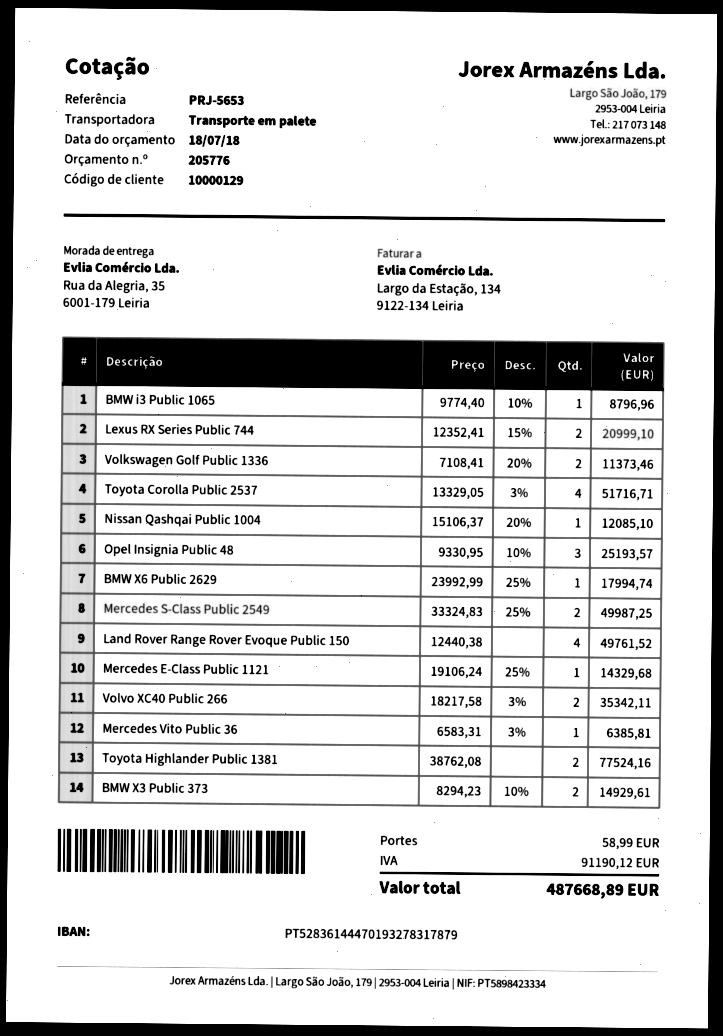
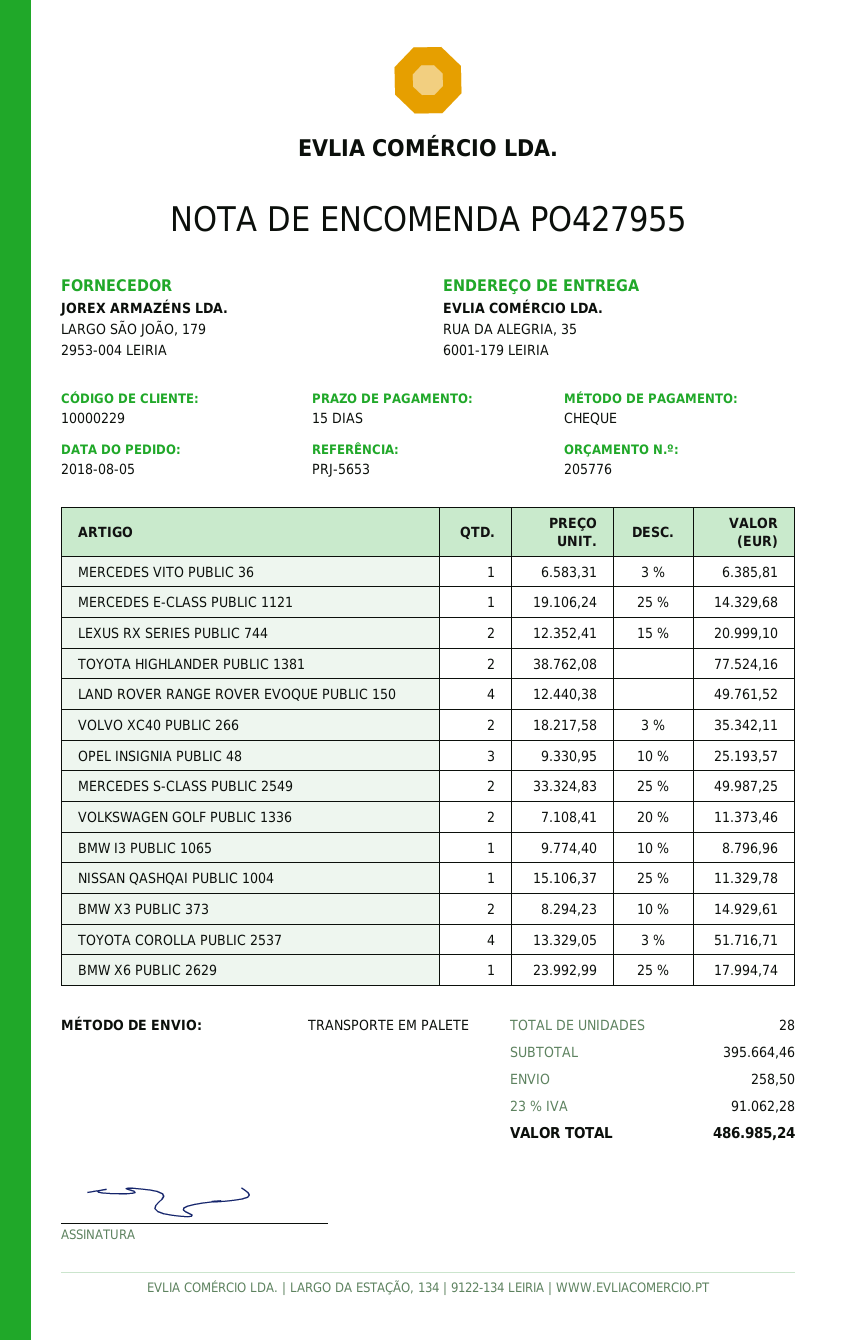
customer number: 10000129 -> 10000229
Nissan Qashqai Public 1004: 1 x 15106.37 - 20% = 12085.10 -> 1 x 15106.37 - 25% = 11329.78
shipping: 58.99 -> 258.50
tax: 91190.12 -> 91062.28
total: 487668.89 -> 486985.24

